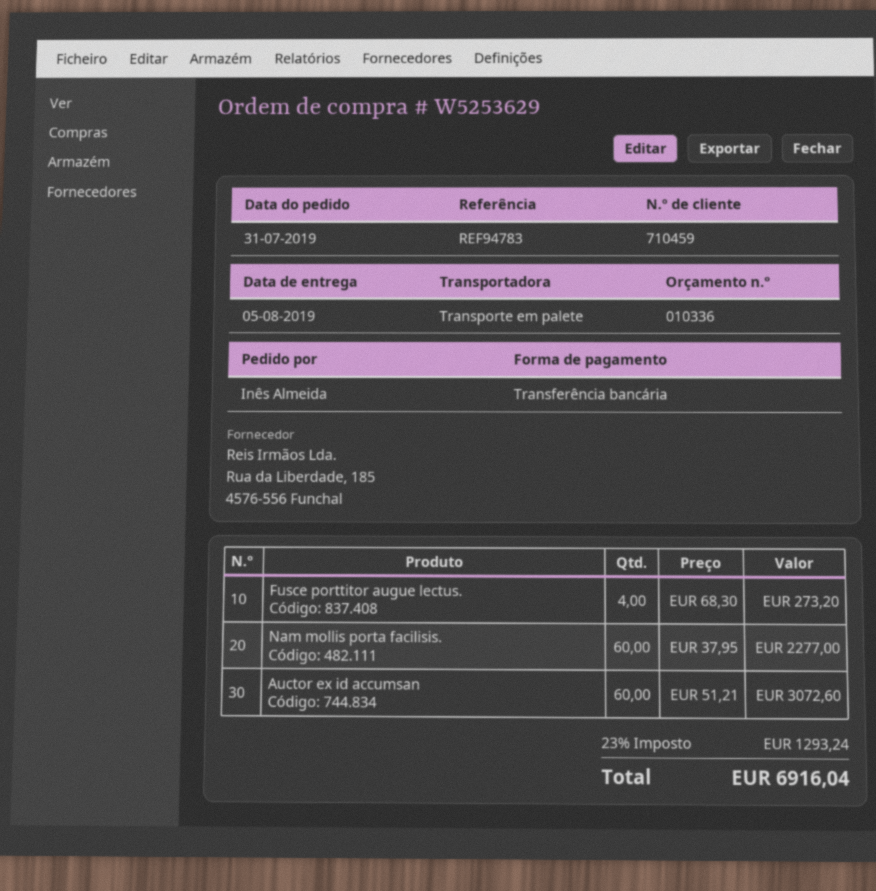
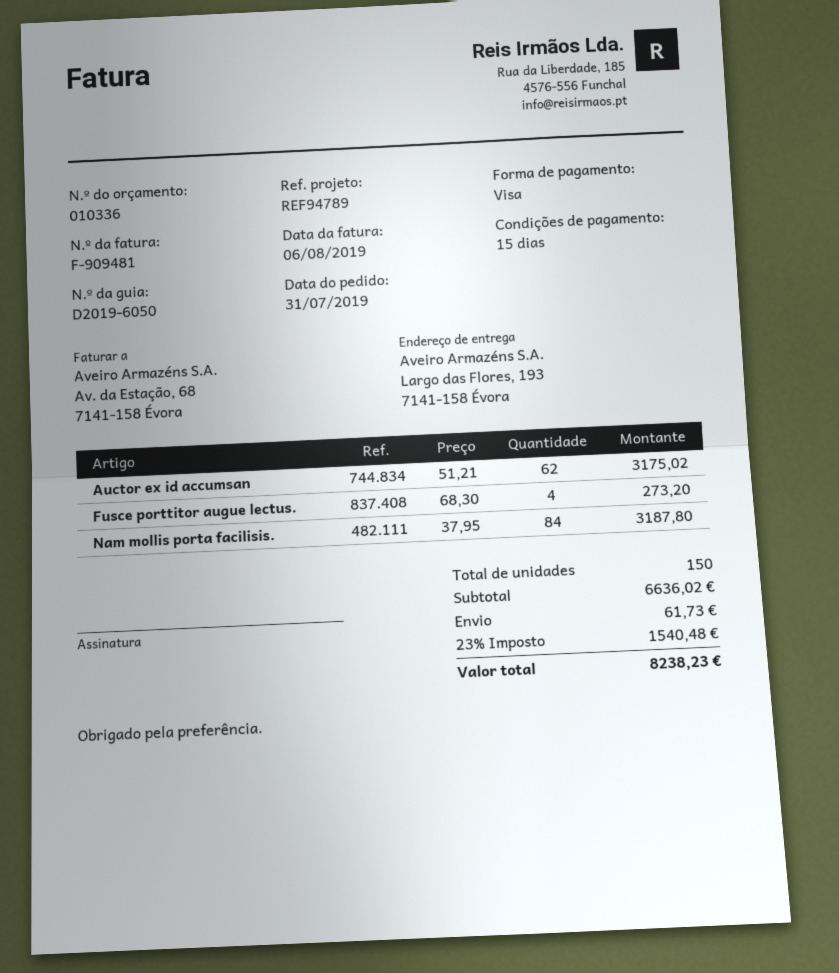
reference: REF94783 -> REF94789
payment method: bank transfer -> Visa
Nam mollis porta facilisis.: 60 x 37.95 = 2277.00 -> 84 x 37.95 = 3187.80
Auctor ex id accumsan: 60 x 51.21 = 3072.60 -> 62 x 51.21 = 3175.02
shipping: none -> 61.73
tax: 23% = 1293.24 -> 23% = 1540.48
total: 6916.04 -> 8238.23

